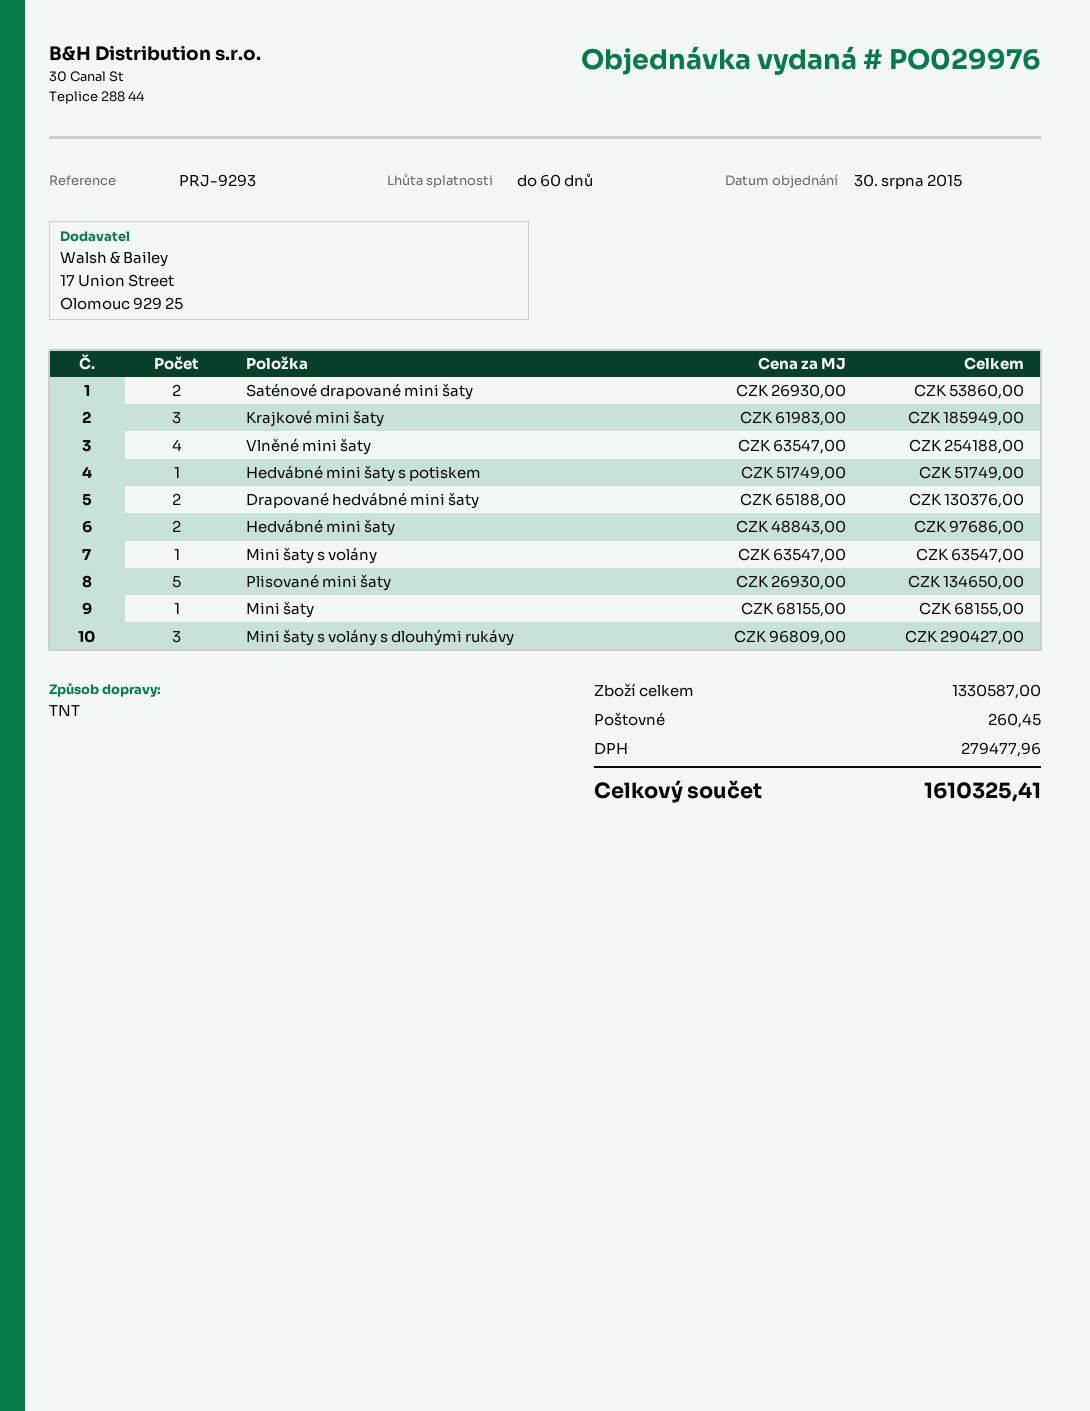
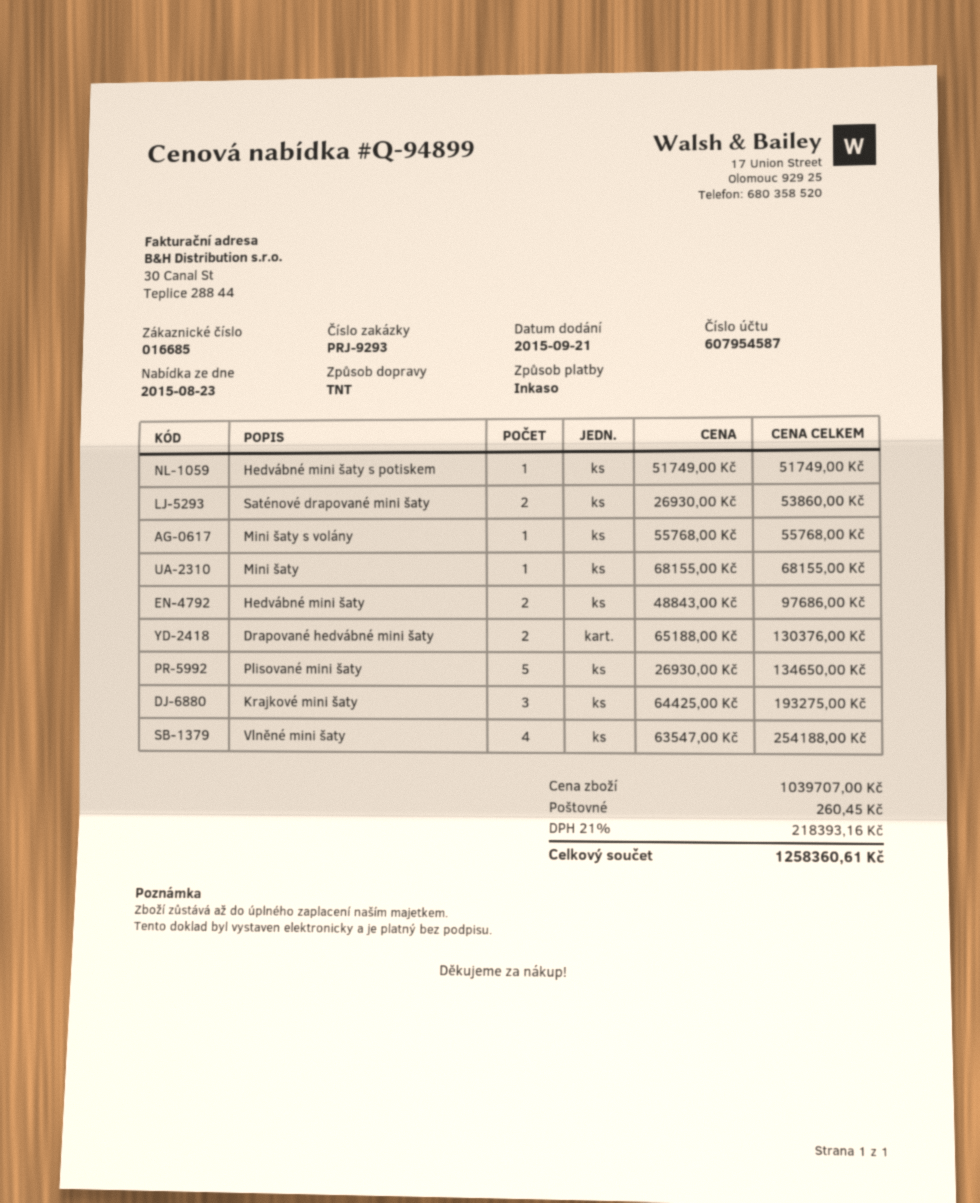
Krajkové mini šaty: 3 x 61983.00 = 185949.00 -> 3 x 64425.00 = 193275.00
Mini šaty s volány: 1 x 63547.00 = 63547.00 -> 1 x 55768.00 = 55768.00
Mini šaty s volány s dlouhými rukávy: 3 x 96809.00 = 290427.00 -> none
subtotal: 1330587.00 -> 1039707.00
tax: 279477.96 -> 218393.16
total: 1610325.41 -> 1258360.61

